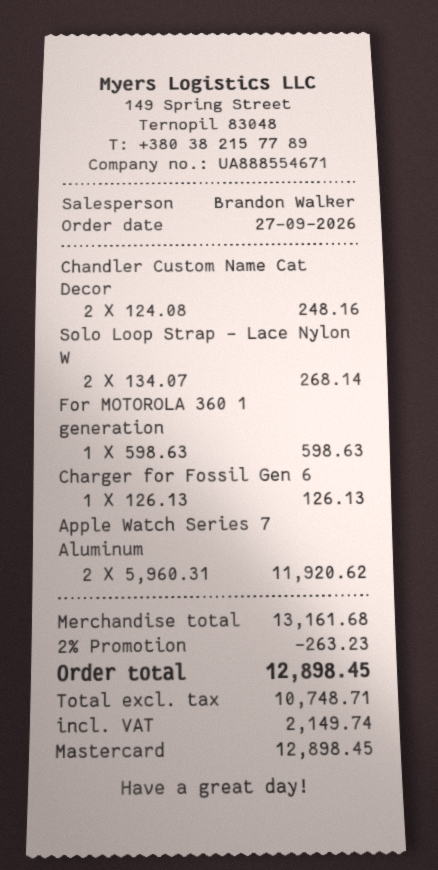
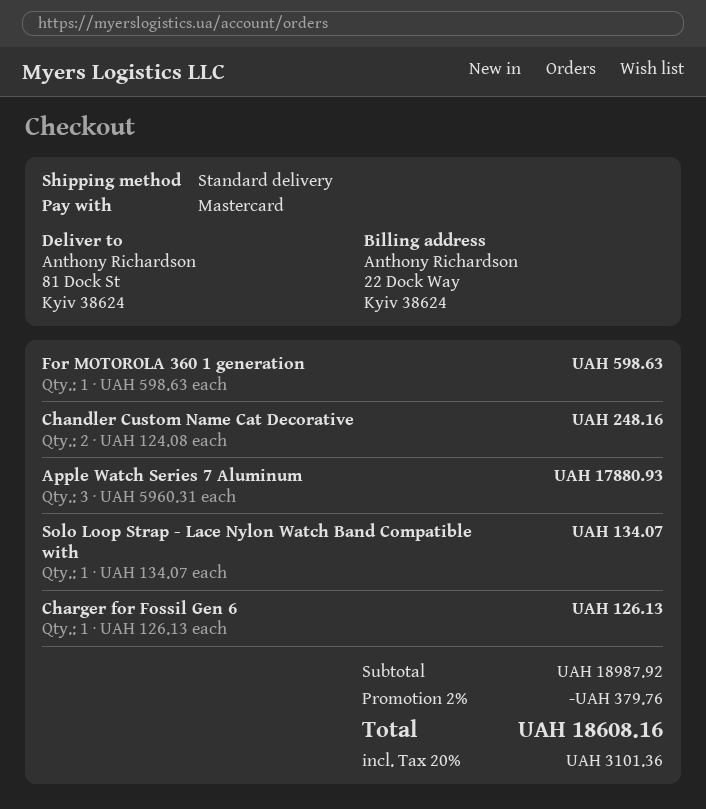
Solo Loop Strap - Lace Nylon W: 2 x 134.07 = 268.14 -> 1 x 134.07 = 134.07
Apple Watch Series 7 Aluminum: 2 x 5960.31 = 11920.62 -> 3 x 5960.31 = 17880.93
subtotal: 13161.68 -> 18987.92
discount: 2% = 263.23 -> 2% = 379.76
tax: 2149.74 -> 3101.36
total: 12898.45 -> 18608.16

